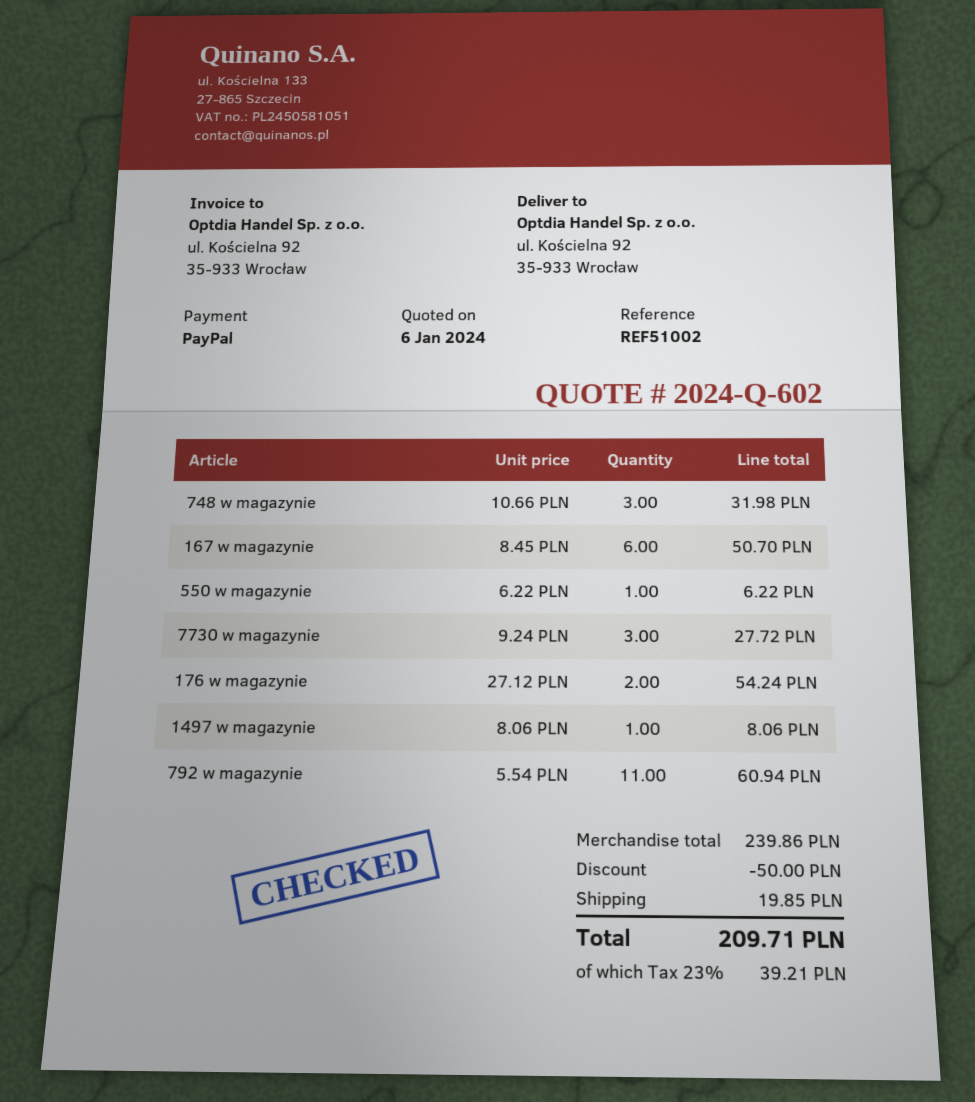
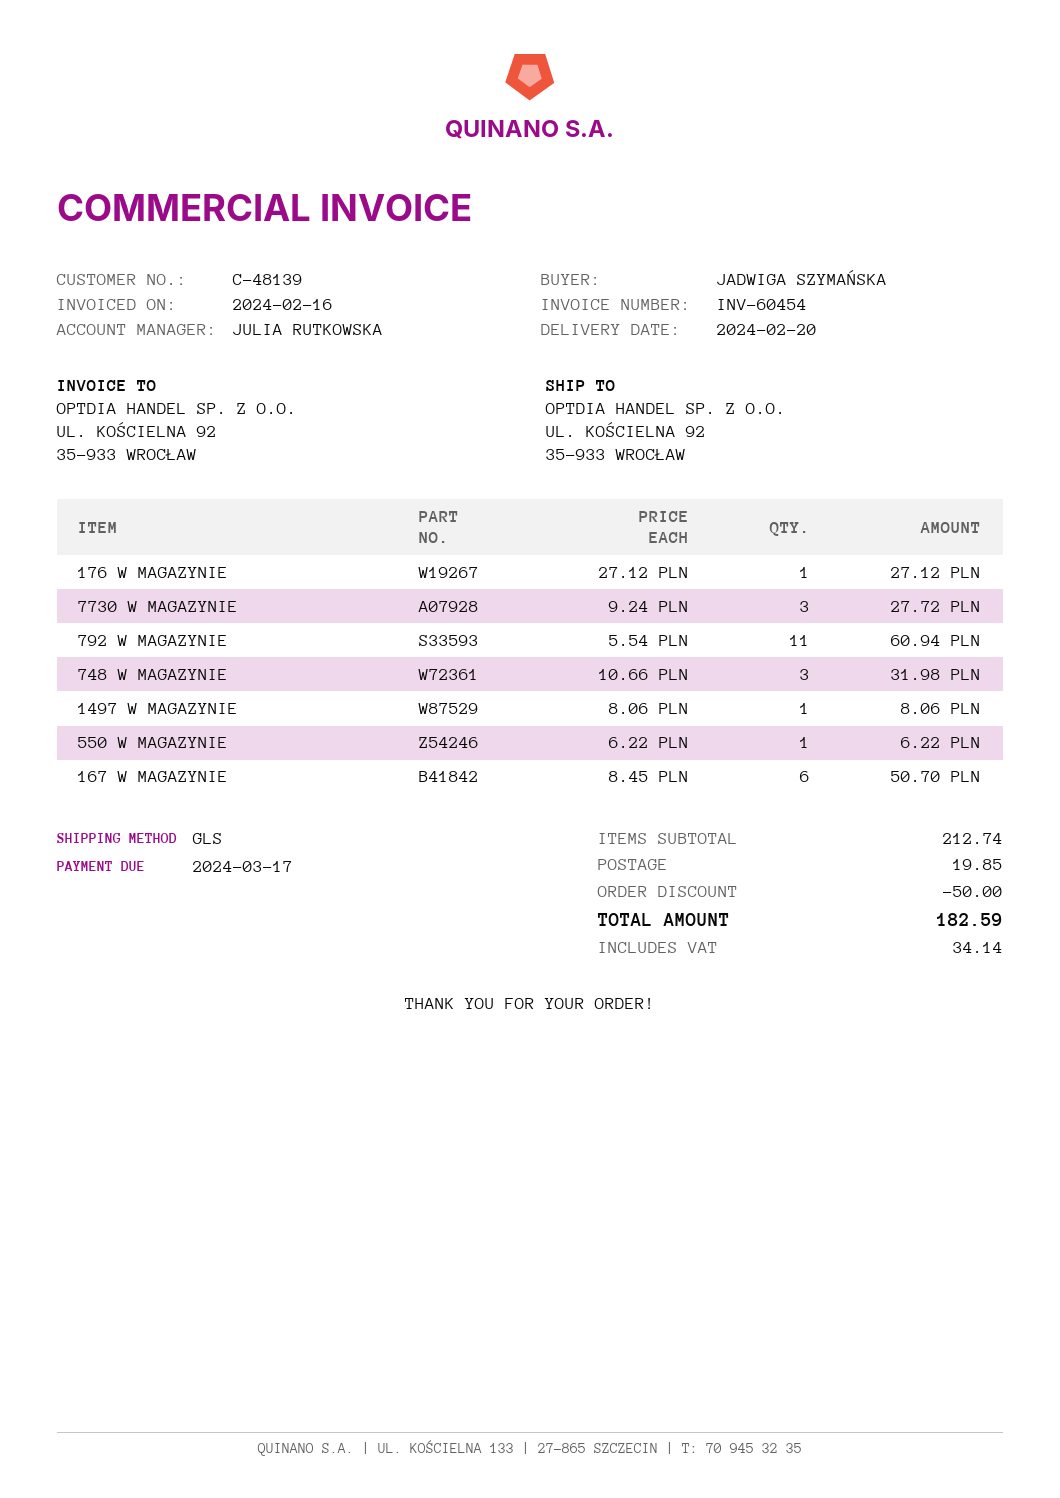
176 w magazynie: 2 x 27.12 = 54.24 -> 1 x 27.12 = 27.12
subtotal: 239.86 -> 212.74
tax: 39.21 -> 34.14
total: 209.71 -> 182.59

